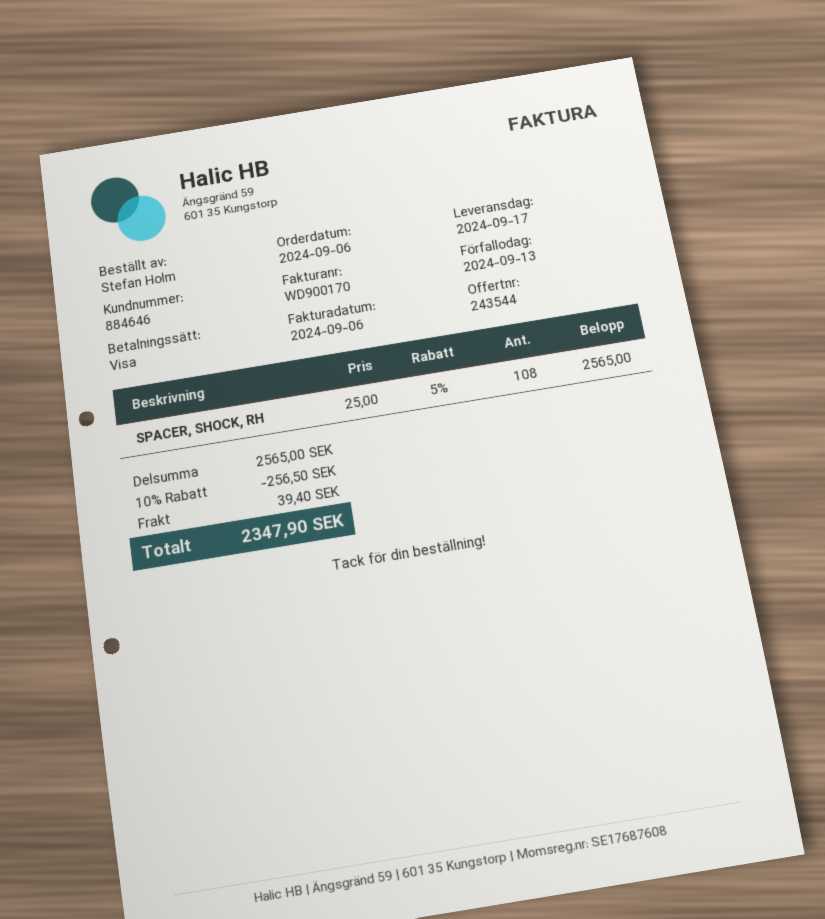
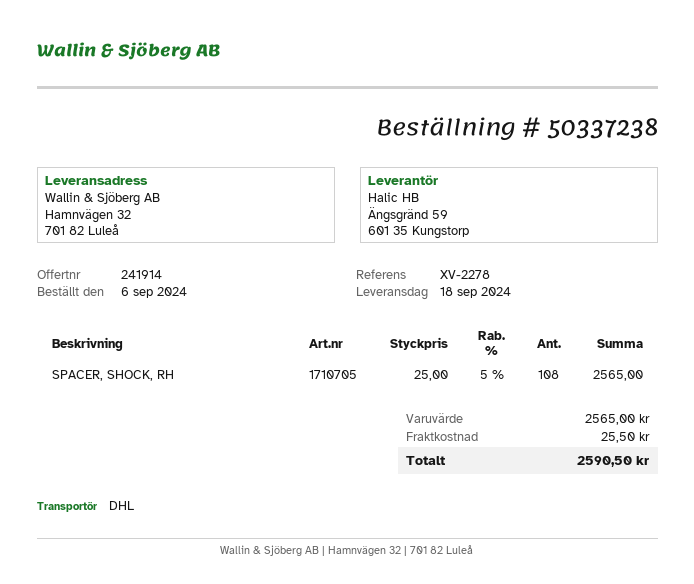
quote number: 243544 -> 241914
delivery date: 2024-09-17 -> 2024-09-18
discount: 10% = 256.50 -> none
shipping: 39.40 -> 25.50
total: 2347.90 -> 2590.50

